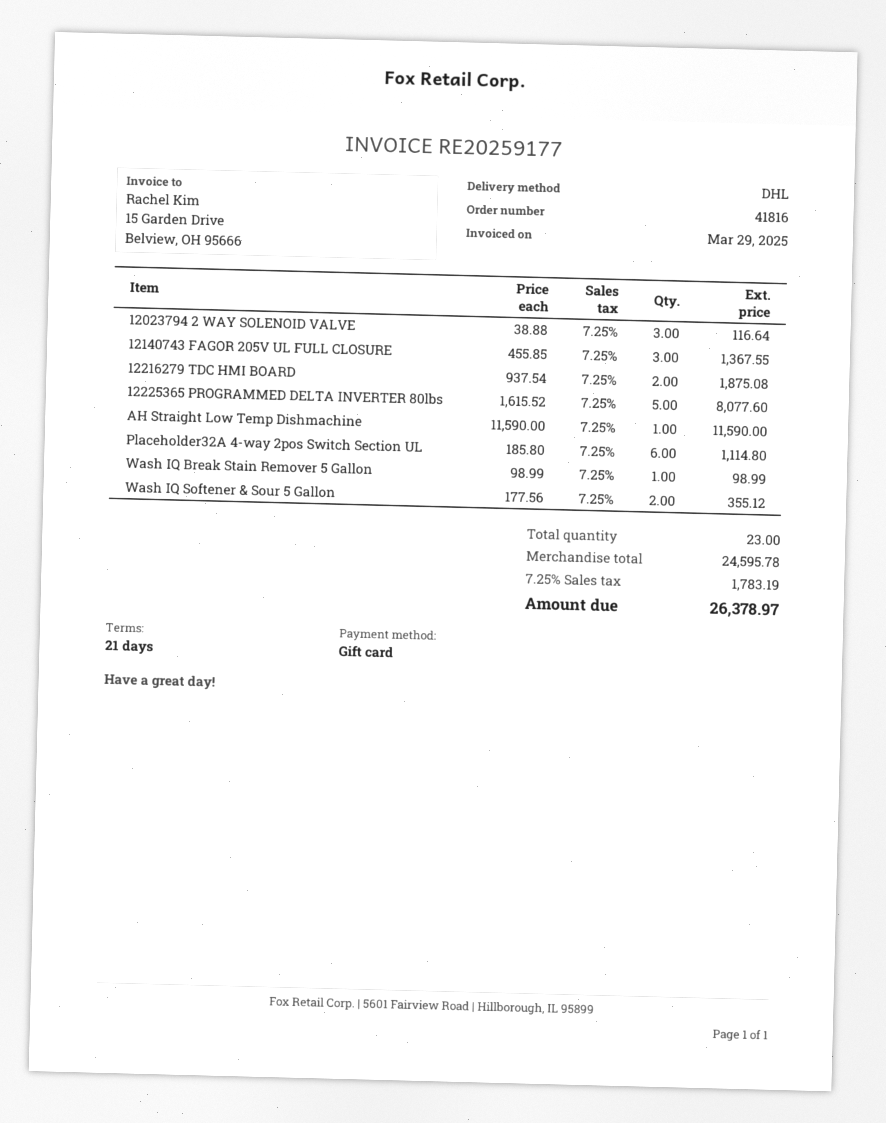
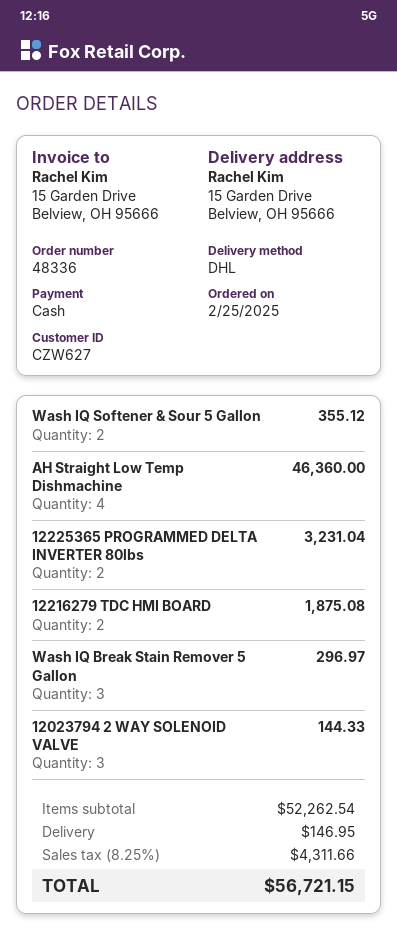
order number: 41816 -> 48336
payment method: gift card -> cash
12023794 2 WAY SOLENOID VALVE: 3 for 116.64 -> 3 for 144.33
12140743 FAGOR 205V UL FULL CLOSURE: 3 for 1367.55 -> none
12225365 PROGRAMMED DELTA INVERTER 80lbs: 5 for 8077.60 -> 2 for 3231.04
AH Straight Low Temp Dishmachine: 1 for 11590.00 -> 4 for 46360.00
Placeholder32A 4-way 2pos Switch Section UL: 6 for 1114.80 -> none
Wash IQ Break Stain Remover 5 Gallon: 1 for 98.99 -> 3 for 296.97
subtotal: 24595.78 -> 52262.54
shipping: none -> 146.95
tax: 7.25% = 1783.19 -> 8.25% = 4311.66
total: 26378.97 -> 56721.15

